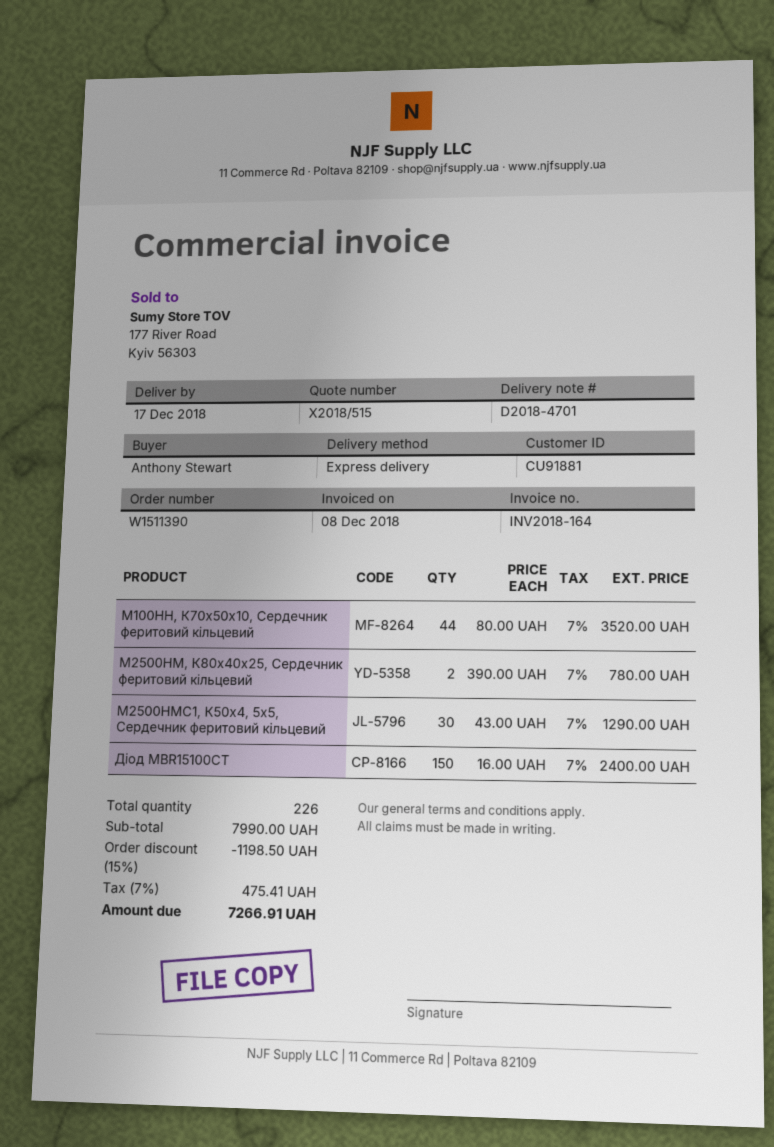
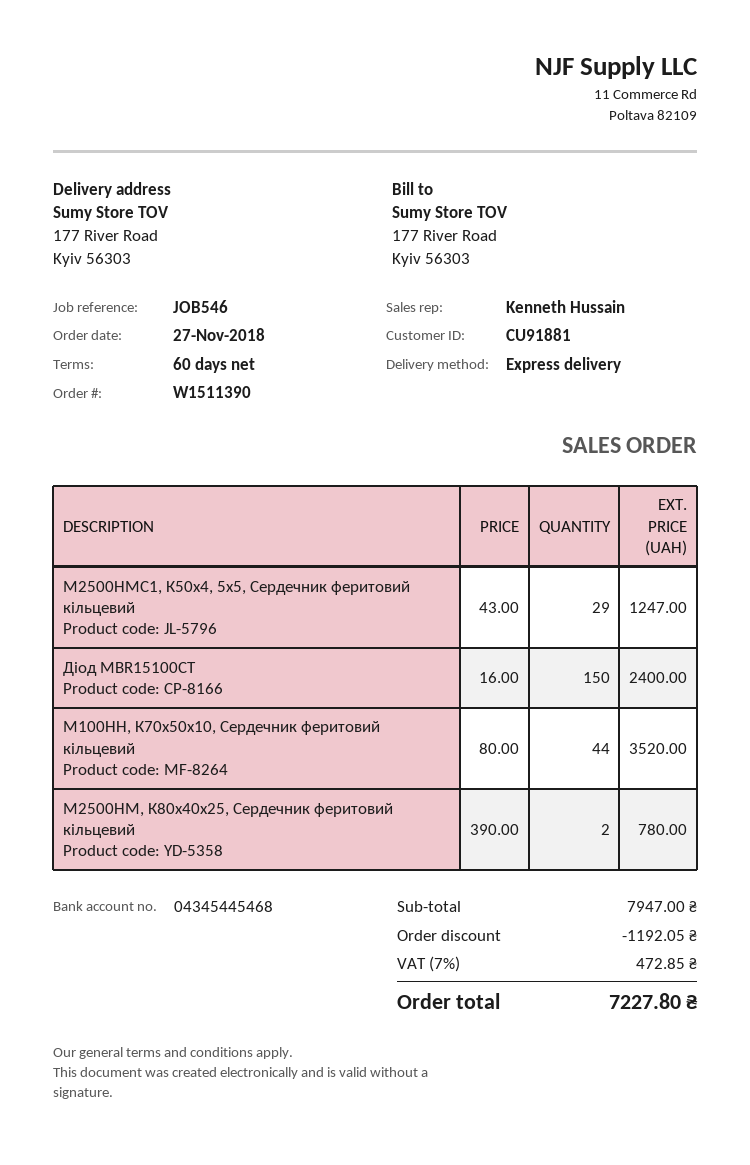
М2500НМС1, К50х4, 5х5, Сердечник феритовий кільцевий: 30 x 43.00 = 1290.00 -> 29 x 43.00 = 1247.00
subtotal: 7990.00 -> 7947.00
discount: 1198.50 -> 1192.05
tax: 7% = 475.41 -> 7% = 472.85
total: 7266.91 -> 7227.80

